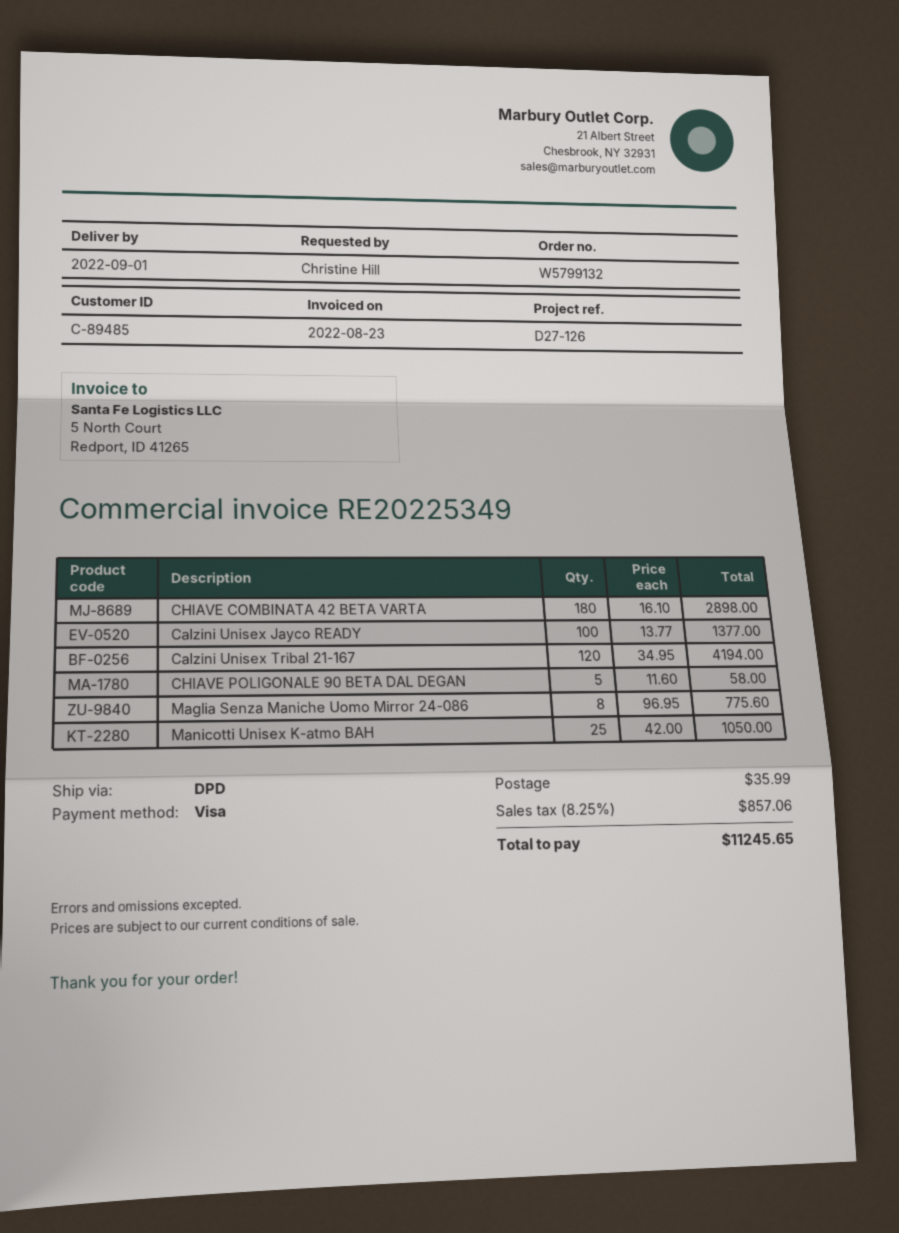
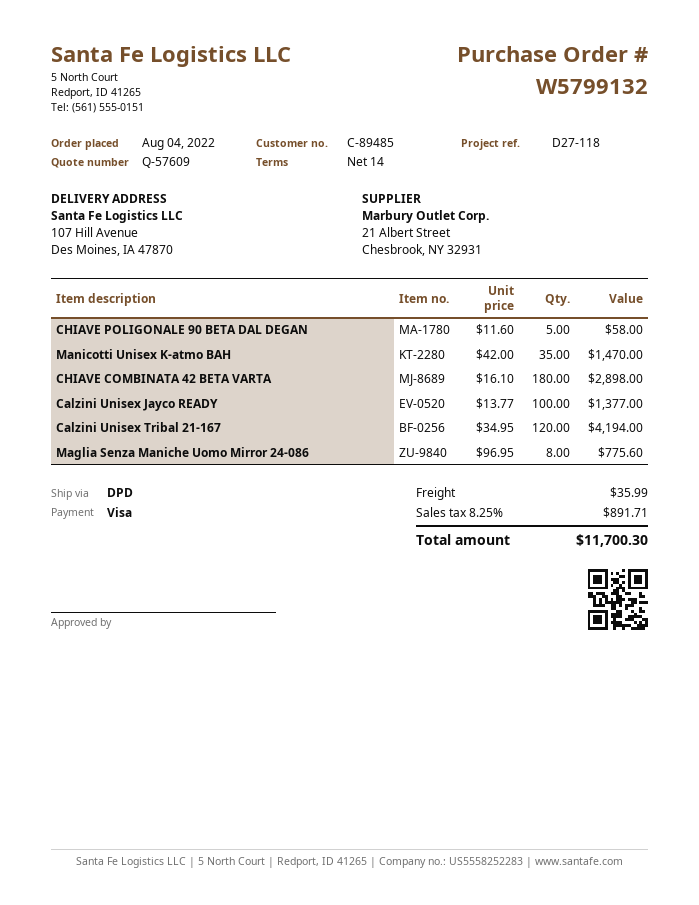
reference: D27-126 -> D27-118
Manicotti Unisex K-atmo BAH: 25 x 42.00 = 1050.00 -> 35 x 42.00 = 1470.00
tax: 8.25% = 857.06 -> 8.25% = 891.71
total: 11245.65 -> 11700.30

